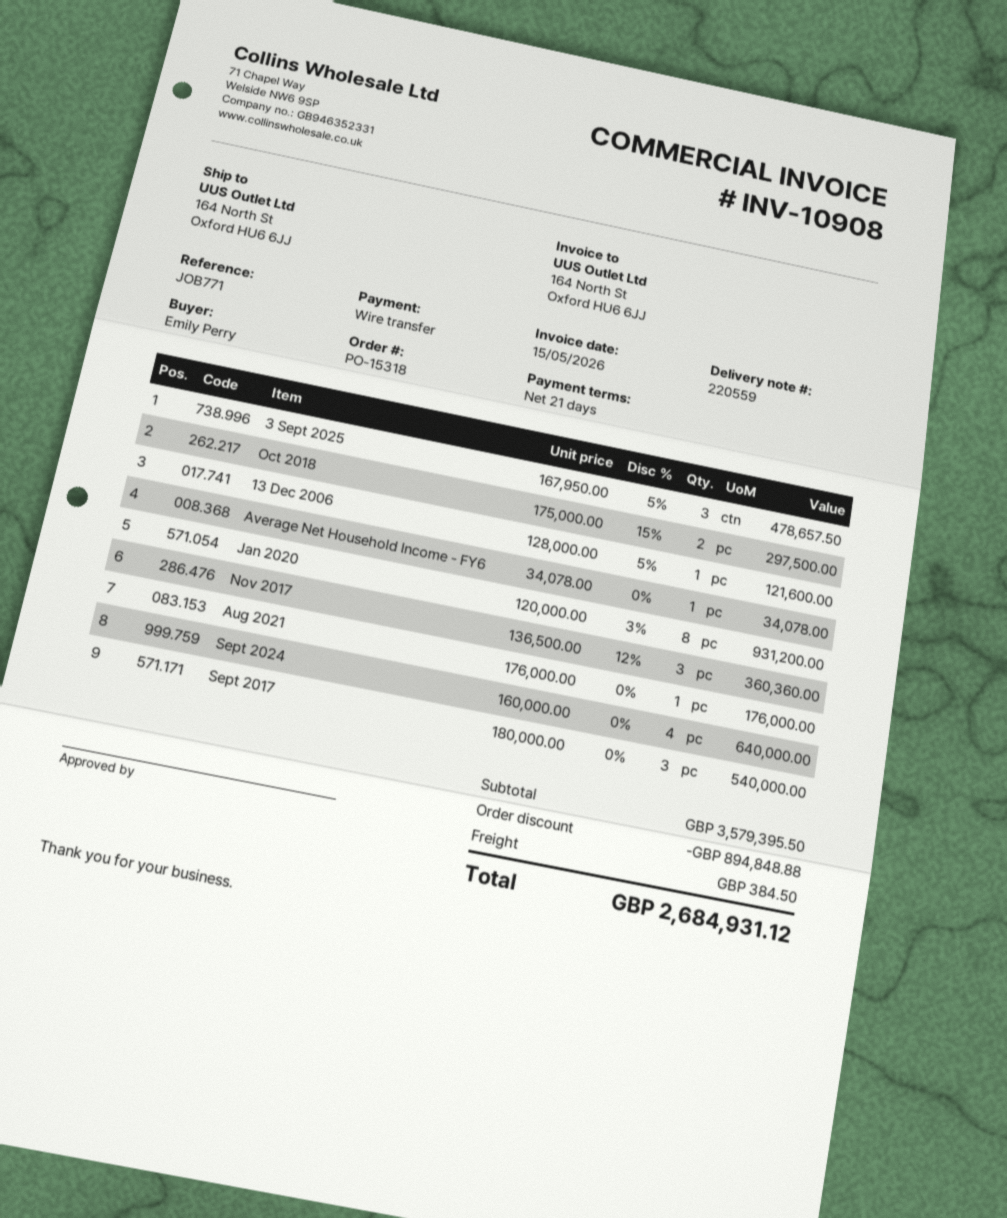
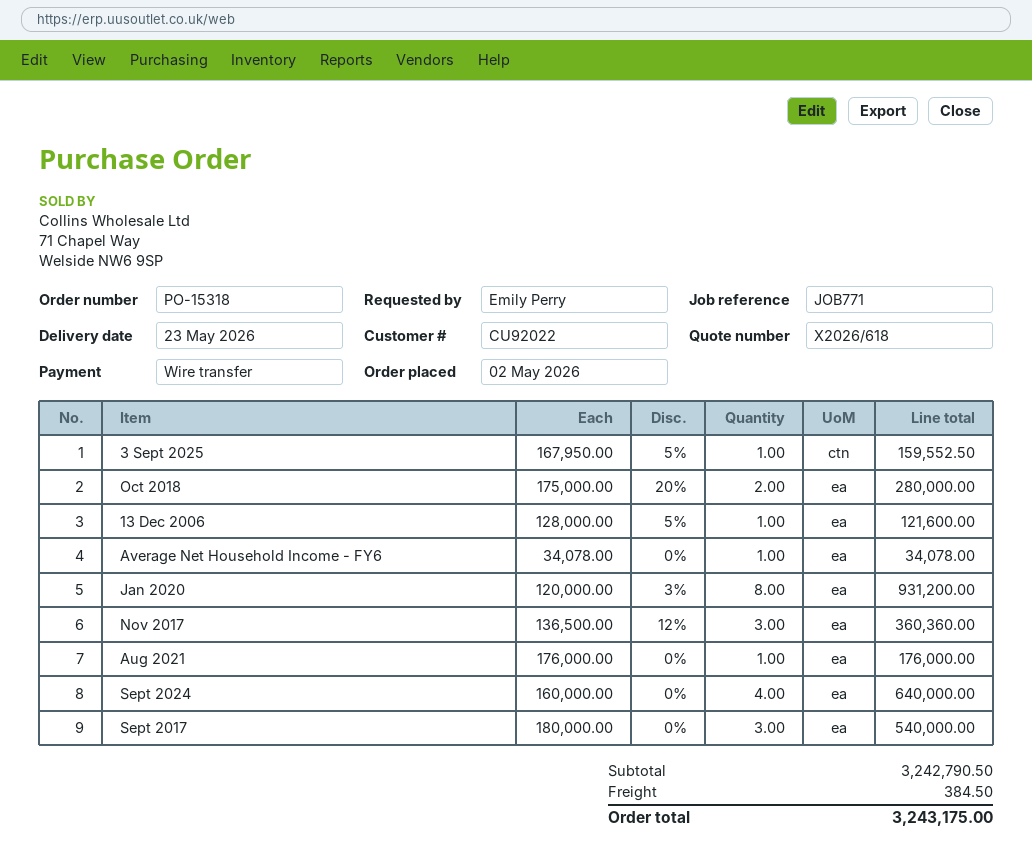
3 Sept 2025: 3 x 167950.00 - 5% = 478657.50 -> 1 x 167950.00 - 5% = 159552.50
Oct 2018: 2 x 175000.00 - 15% = 297500.00 -> 2 x 175000.00 - 20% = 280000.00
subtotal: 3579395.50 -> 3242790.50
discount: 894848.88 -> none
total: 2684931.12 -> 3243175.00

